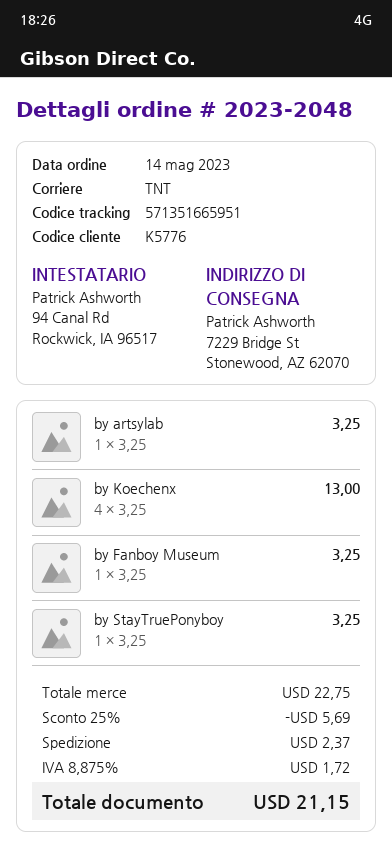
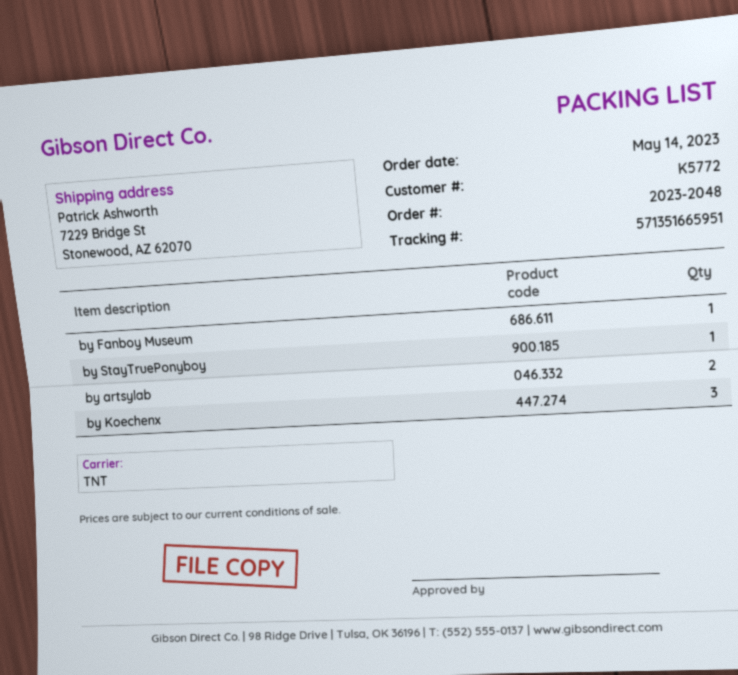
customer number: K5776 -> K5772
by artsylab: 1 -> 2
by Koechenx: 4 -> 3

